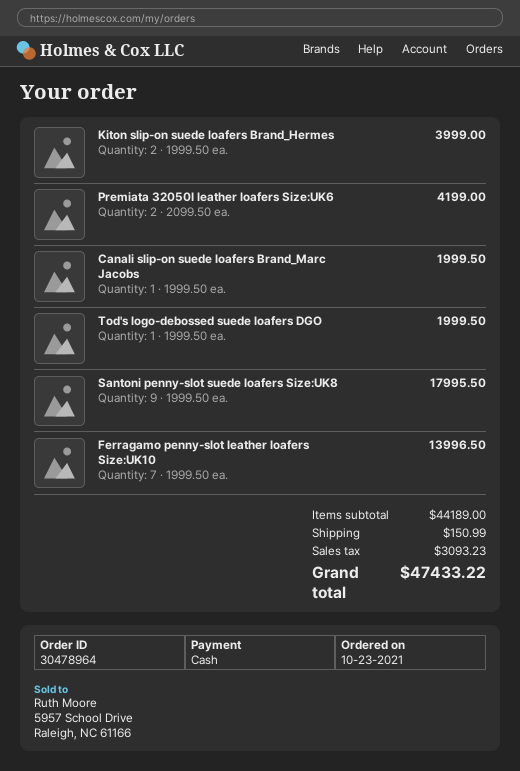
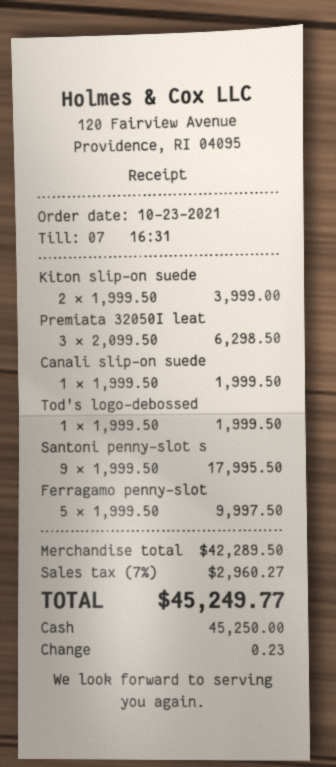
Premiata 32050I leather loafers Size:UK6: 2 x 2099.50 = 4199.00 -> 3 x 2099.50 = 6298.50
Ferragamo penny-slot leather loafers Size:UK10: 7 x 1999.50 = 13996.50 -> 5 x 1999.50 = 9997.50
subtotal: 44189.00 -> 42289.50
shipping: 150.99 -> none
tax: 3093.23 -> 2960.27
total: 47433.22 -> 45249.77

